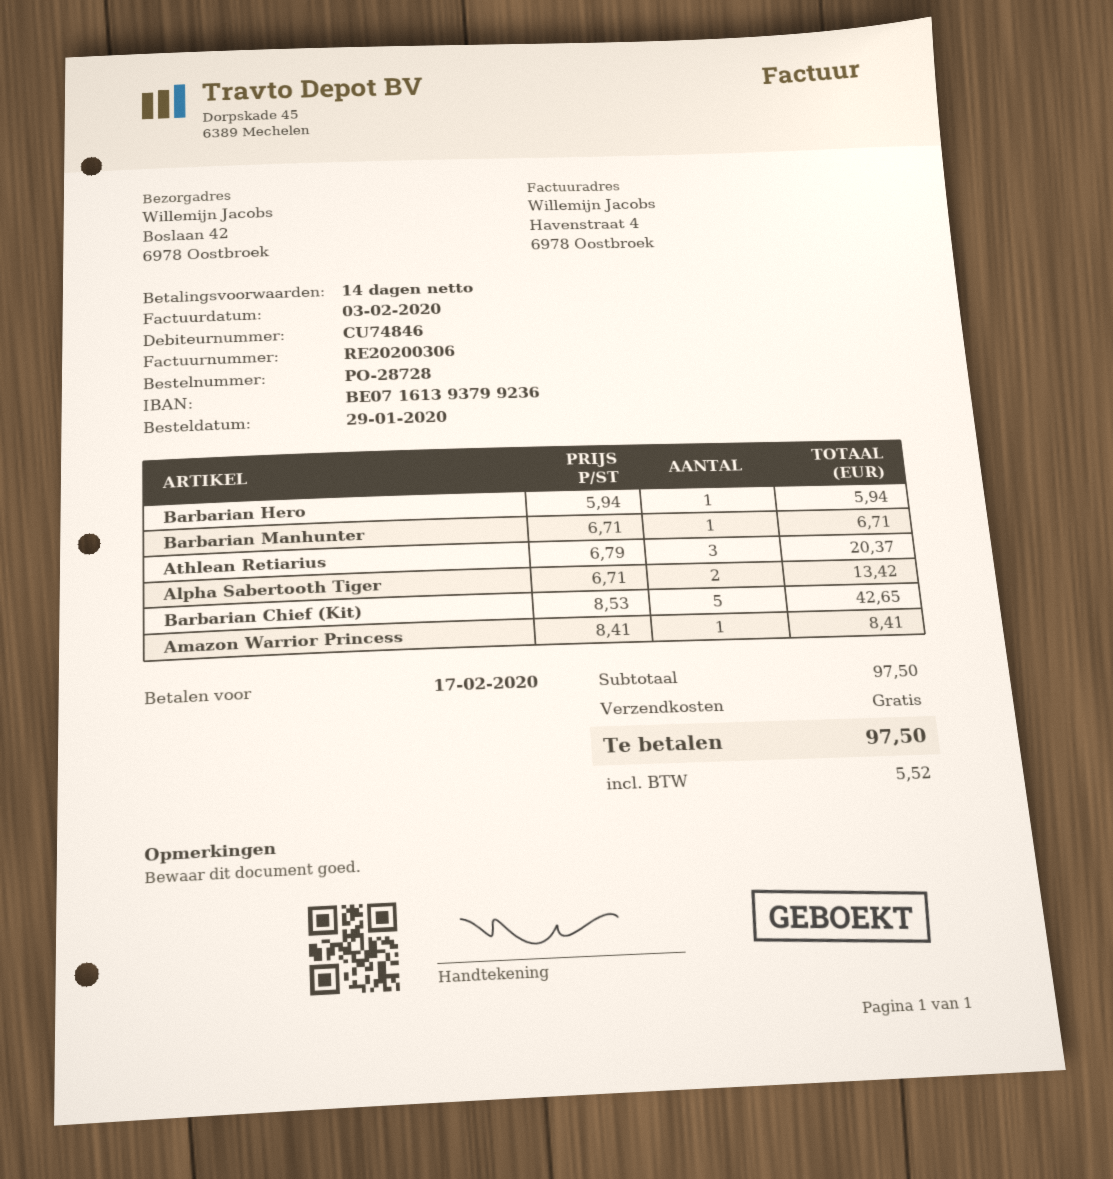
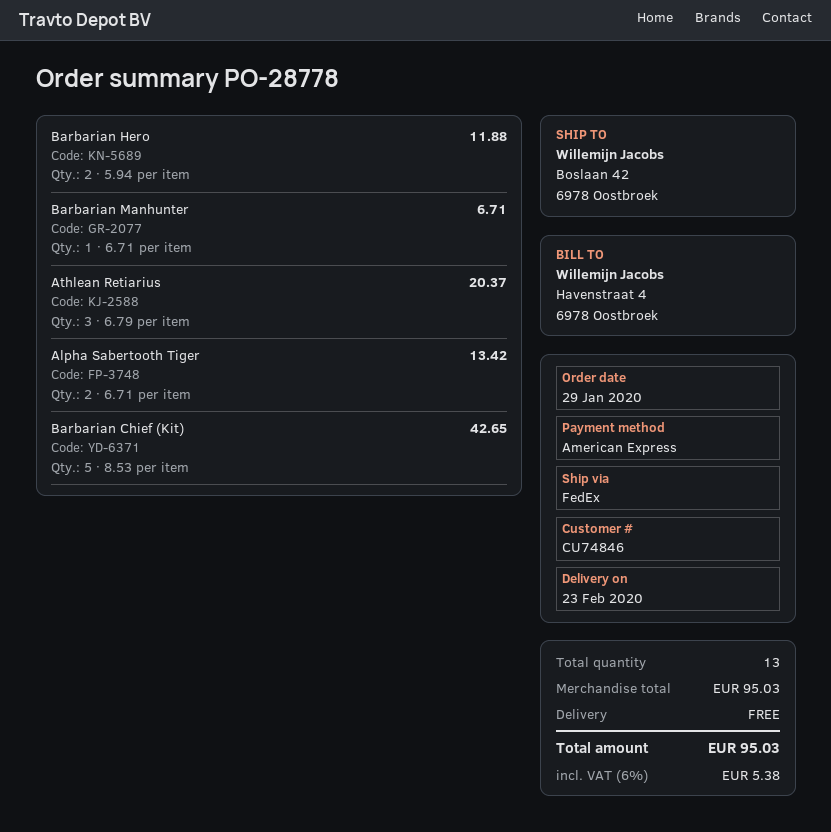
order number: PO-28728 -> PO-28778
Barbarian Hero: 1 x 5.94 = 5.94 -> 2 x 5.94 = 11.88
Amazon Warrior Princess: 1 x 8.41 = 8.41 -> none
subtotal: 97.50 -> 95.03
tax: 5.52 -> 5.38
total: 97.50 -> 95.03

